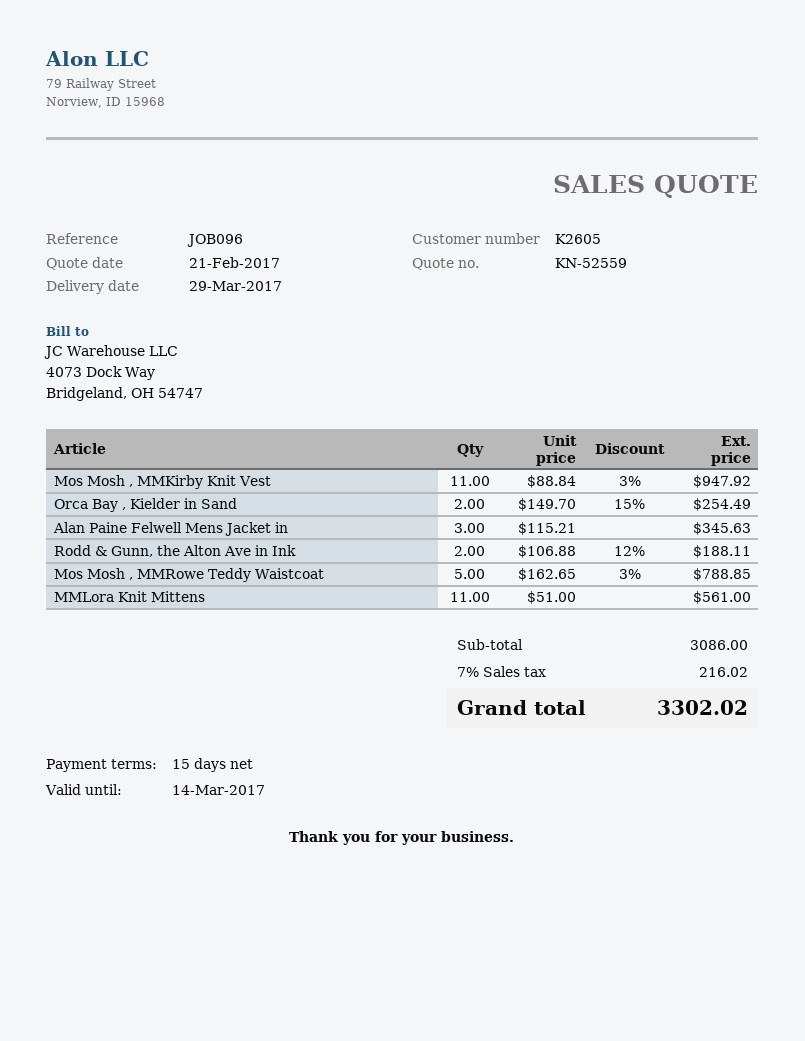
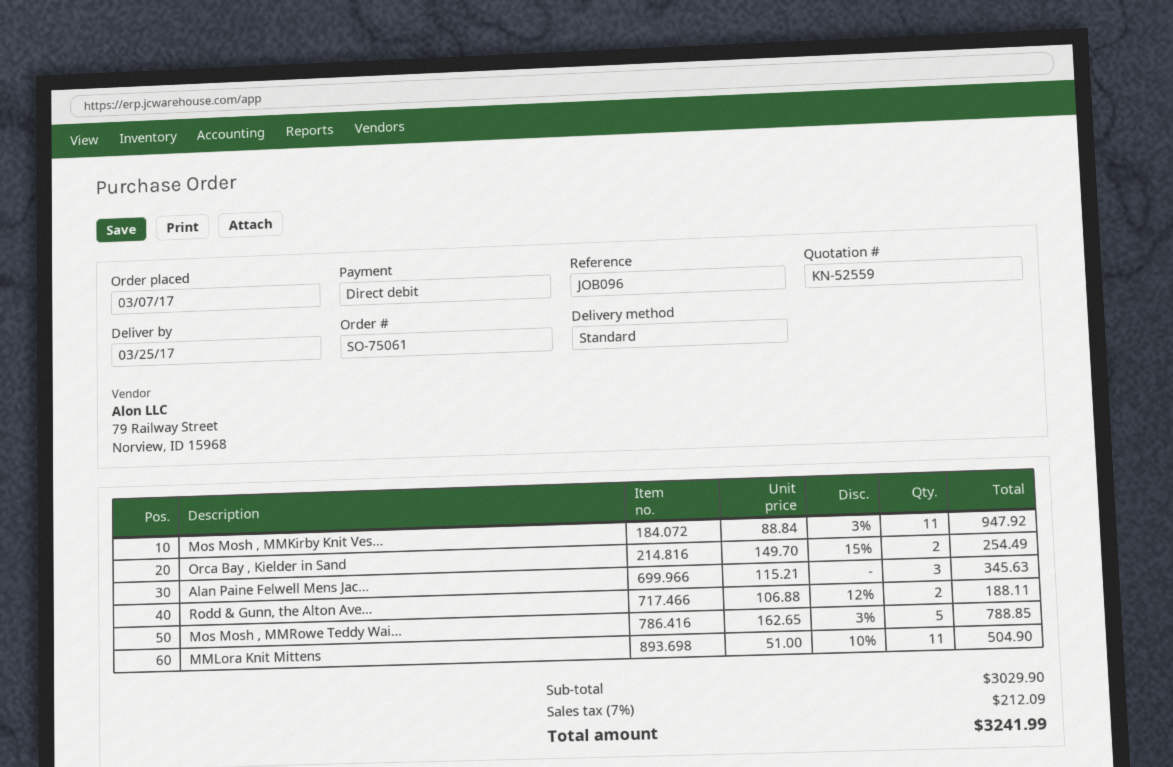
delivery date: 2017-03-29 -> 2017-03-25
MMLora Knit Mittens: 11 x 51.00 = 561.00 -> 11 x 51.00 - 10% = 504.90
subtotal: 3086.00 -> 3029.90
tax: 7% = 216.02 -> 7% = 212.09
total: 3302.02 -> 3241.99

